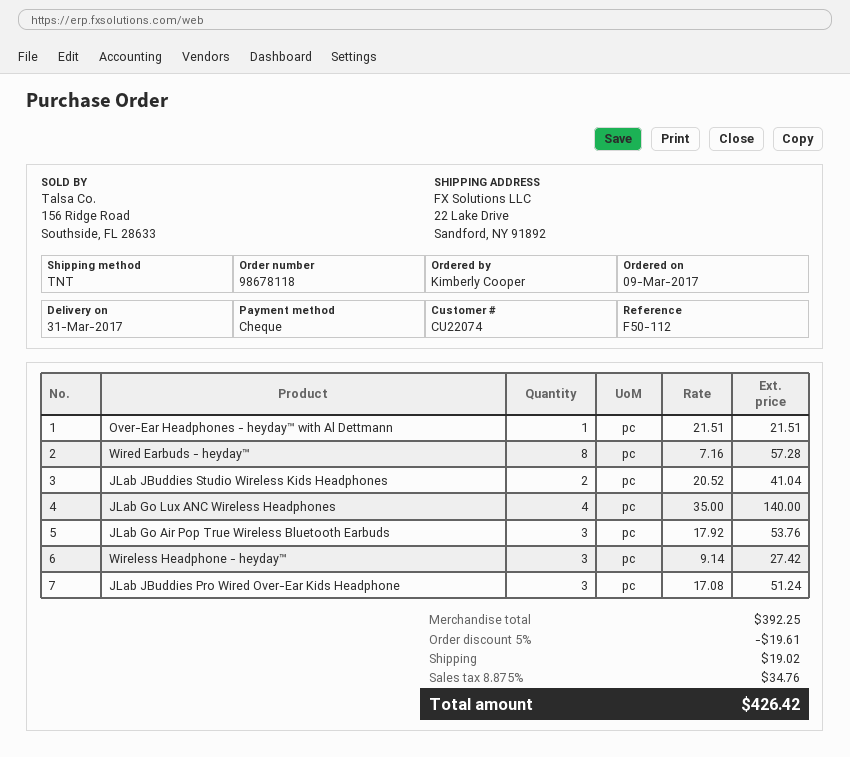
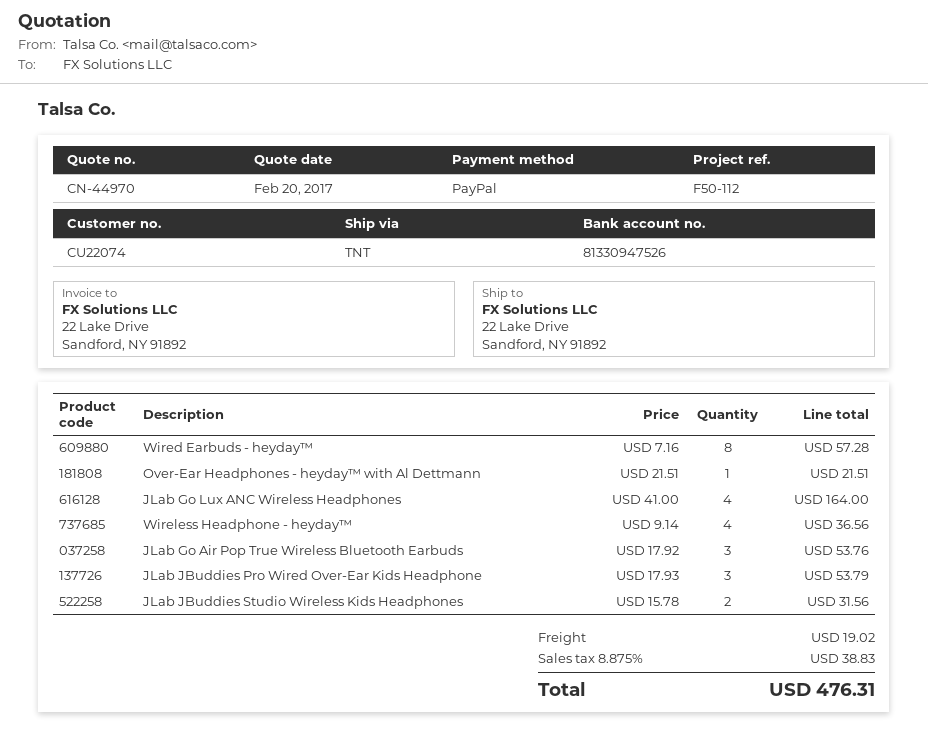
payment method: cheque -> PayPal
JLab JBuddies Studio Wireless Kids Headphones: 2 x 20.52 = 41.04 -> 2 x 15.78 = 31.56
JLab Go Lux ANC Wireless Headphones: 4 x 35.00 = 140.00 -> 4 x 41.00 = 164.00
Wireless Headphone - heyday™: 3 x 9.14 = 27.42 -> 4 x 9.14 = 36.56
JLab JBuddies Pro Wired Over-Ear Kids Headphone: 3 x 17.08 = 51.24 -> 3 x 17.93 = 53.79
discount: 5% = 19.61 -> none
tax: 8.875% = 34.76 -> 8.875% = 38.83
total: 426.42 -> 476.31

